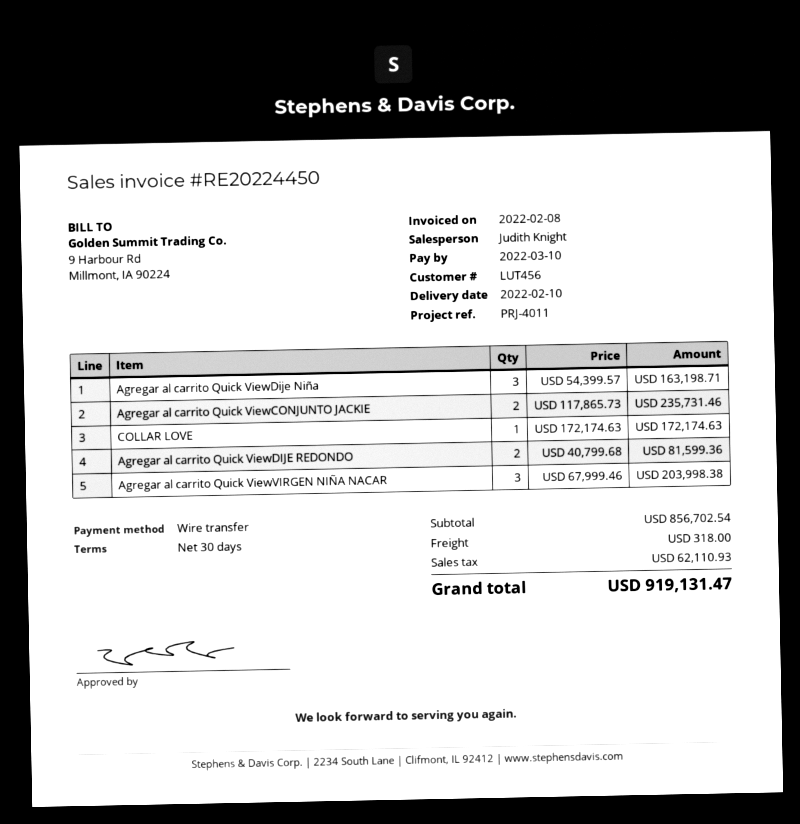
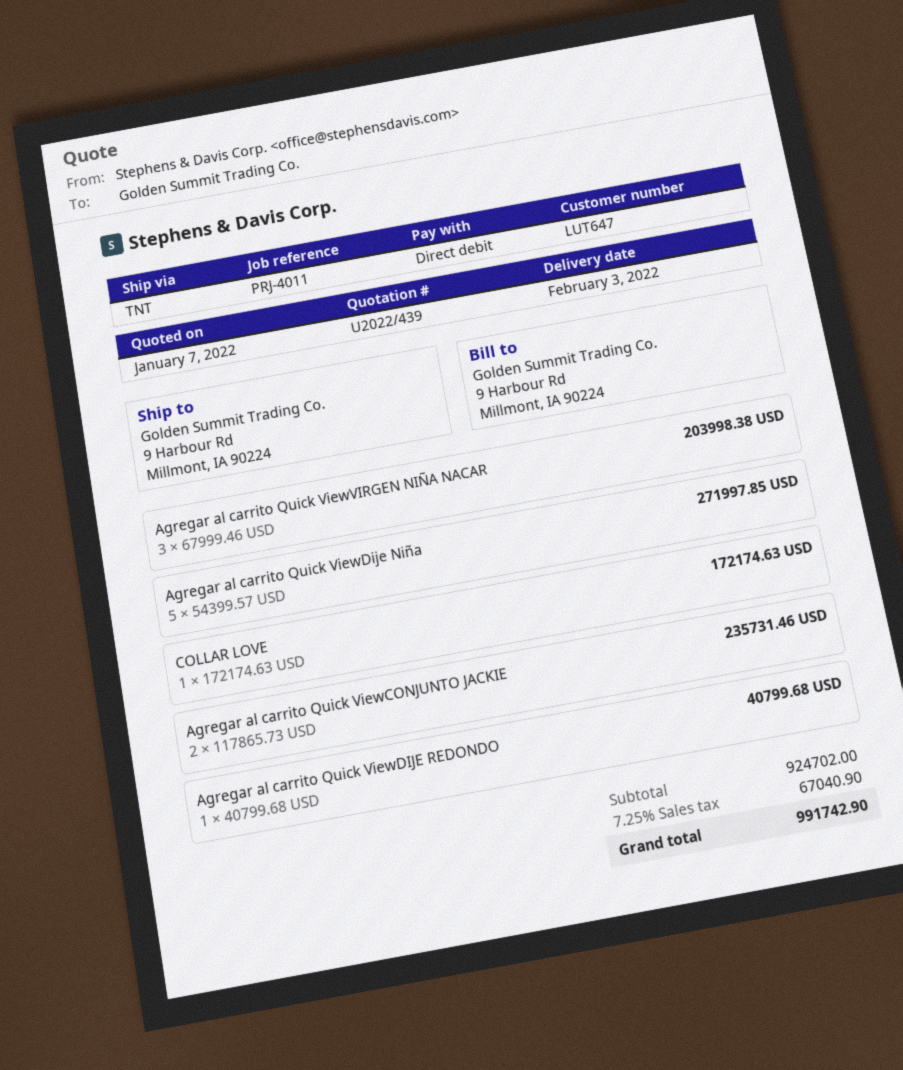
delivery date: 2022-02-10 -> 2022-02-03
customer number: LUT456 -> LUT647
payment method: bank transfer -> direct debit
Agregar al carrito Quick ViewDije Niña: 3 x 54399.57 = 163198.71 -> 5 x 54399.57 = 271997.85
Agregar al carrito Quick ViewDIJE REDONDO: 2 x 40799.68 = 81599.36 -> 1 x 40799.68 = 40799.68
subtotal: 856702.54 -> 924702.00
shipping: 318.00 -> none
tax: 62110.93 -> 67040.90
total: 919131.47 -> 991742.90

